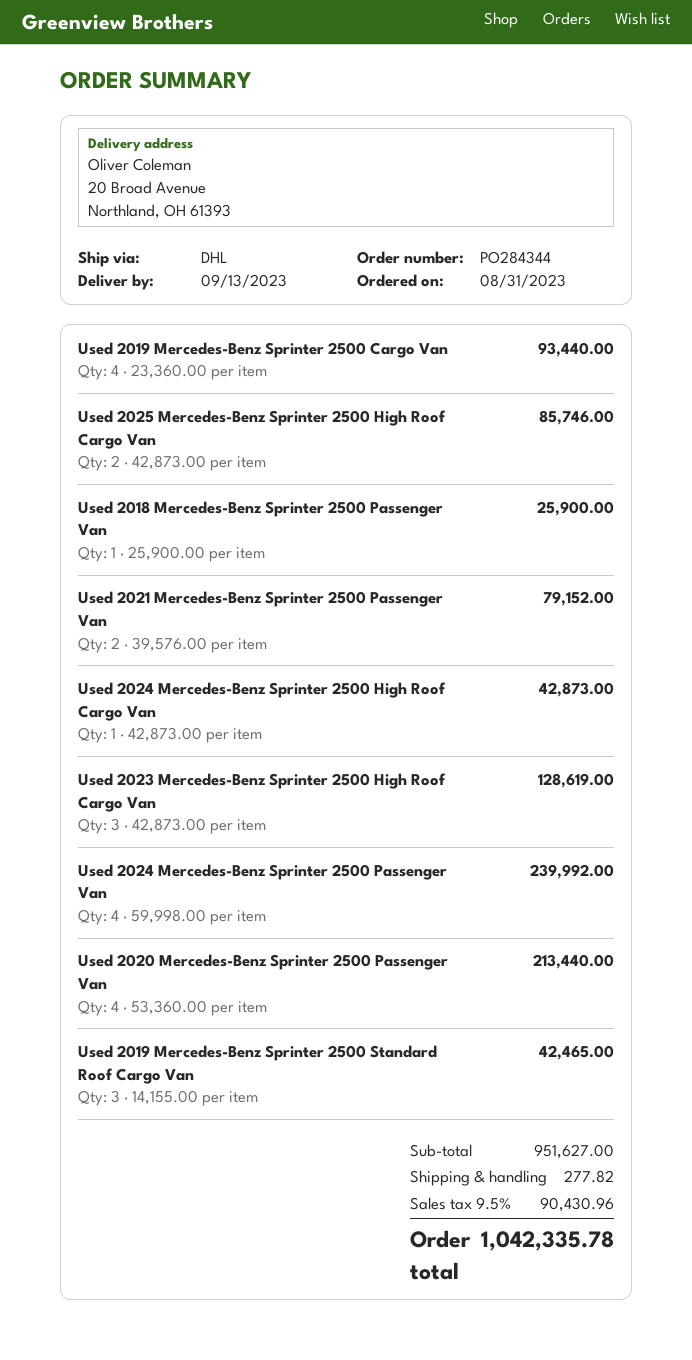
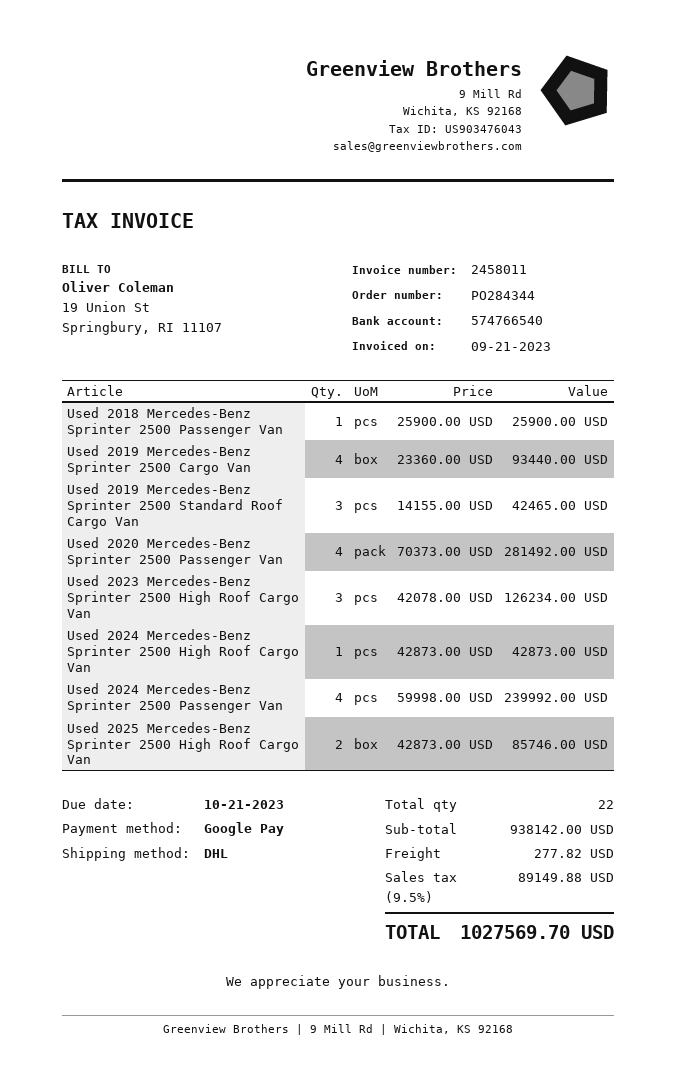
Used 2021 Mercedes-Benz Sprinter 2500 Passenger Van: 2 x 39576.00 = 79152.00 -> none
Used 2023 Mercedes-Benz Sprinter 2500 High Roof Cargo Van: 3 x 42873.00 = 128619.00 -> 3 x 42078.00 = 126234.00
Used 2020 Mercedes-Benz Sprinter 2500 Passenger Van: 4 x 53360.00 = 213440.00 -> 4 x 70373.00 = 281492.00
subtotal: 951627.00 -> 938142.00
tax: 9.5% = 90430.96 -> 9.5% = 89149.88
total: 1042335.78 -> 1027569.70

